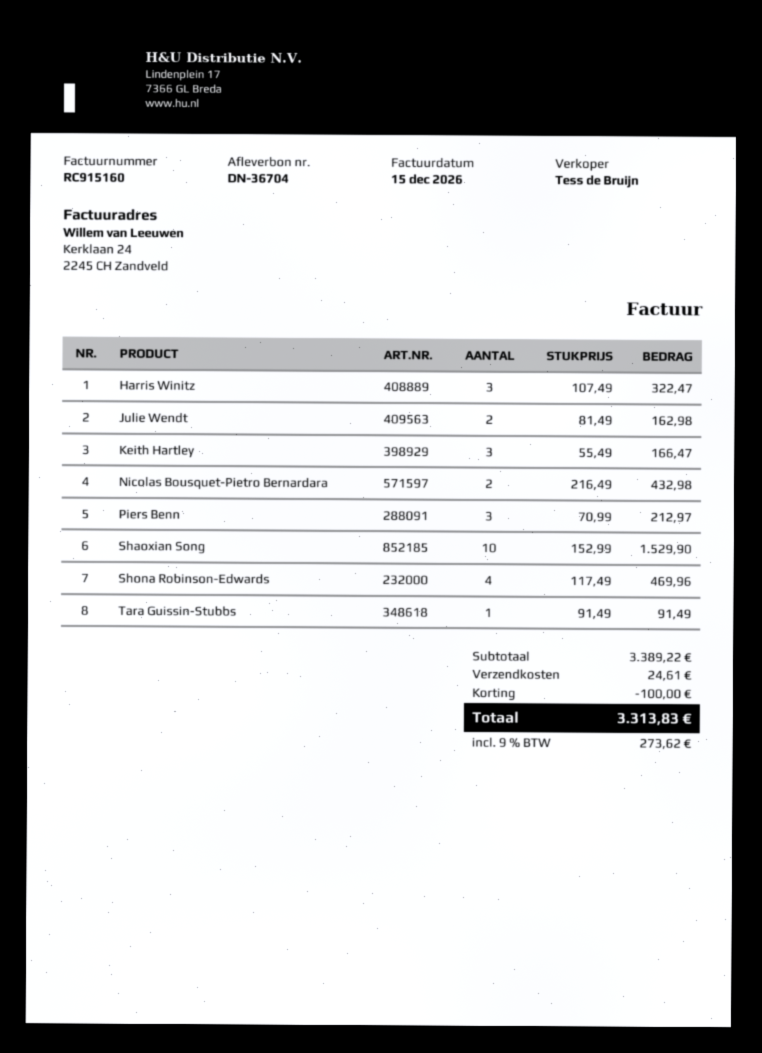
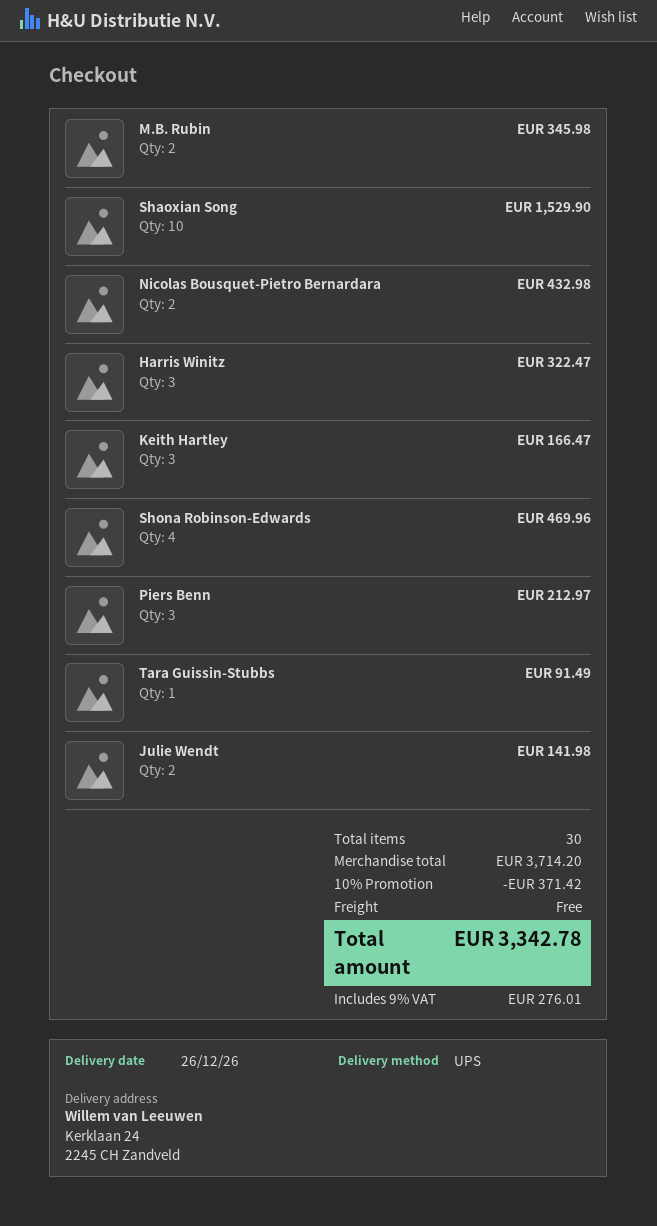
Julie Wendt: 2 for 162.98 -> 2 for 141.98
M.B. Rubin: none -> 2 for 345.98
subtotal: 3389.22 -> 3714.20
discount: 100.00 -> 371.42
shipping: 24.61 -> 0.00
tax: 9% = 273.62 -> 9% = 276.01
total: 3313.83 -> 3342.78

